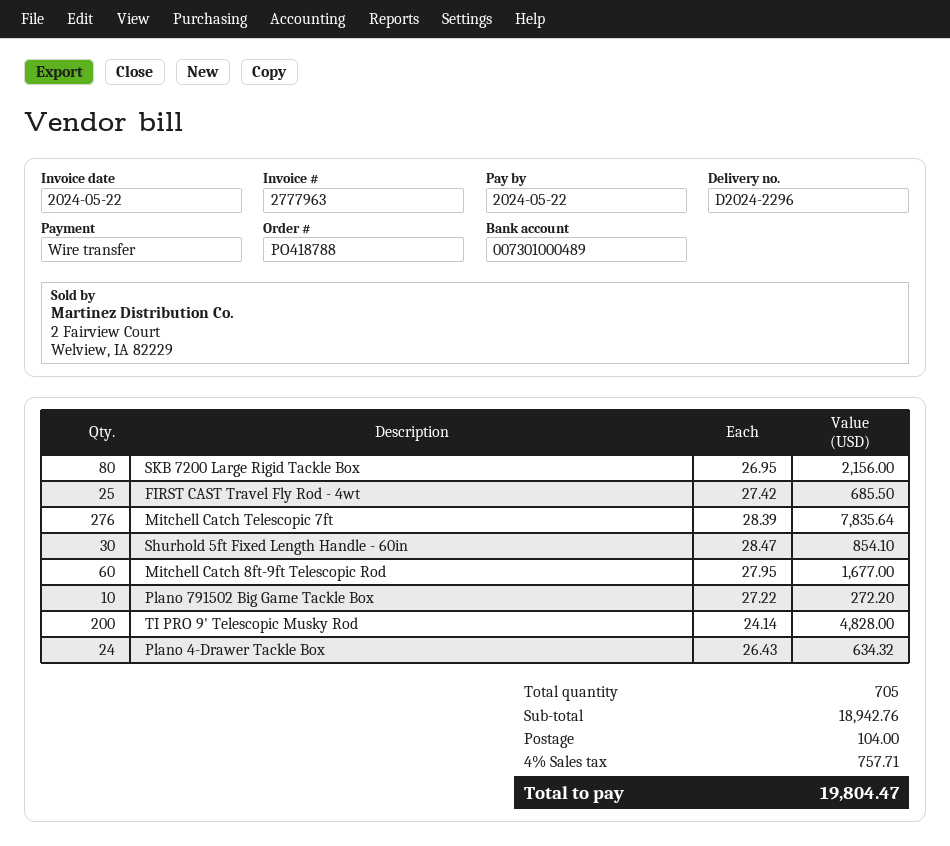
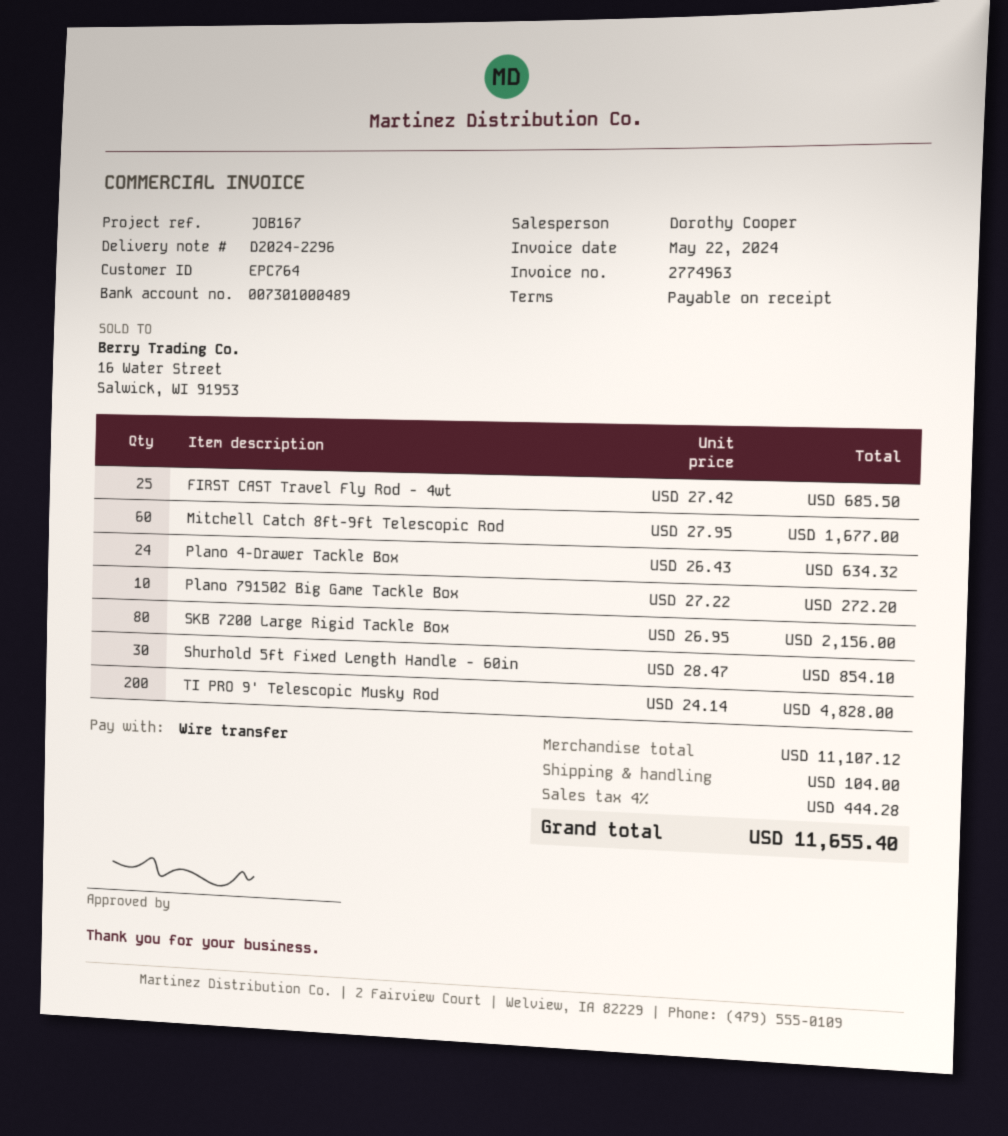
invoice number: 2777963 -> 2774963
Mitchell Catch Telescopic 7ft: 276 x 28.39 = 7835.64 -> none
subtotal: 18942.76 -> 11107.12
tax: 4% = 757.71 -> 4% = 444.28
total: 19804.47 -> 11655.40

